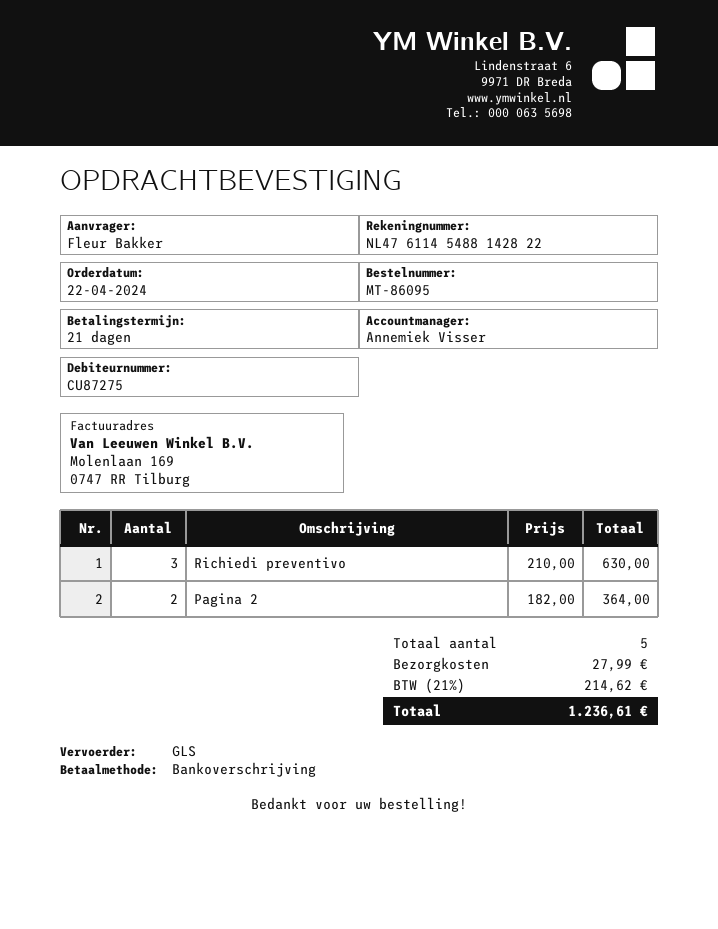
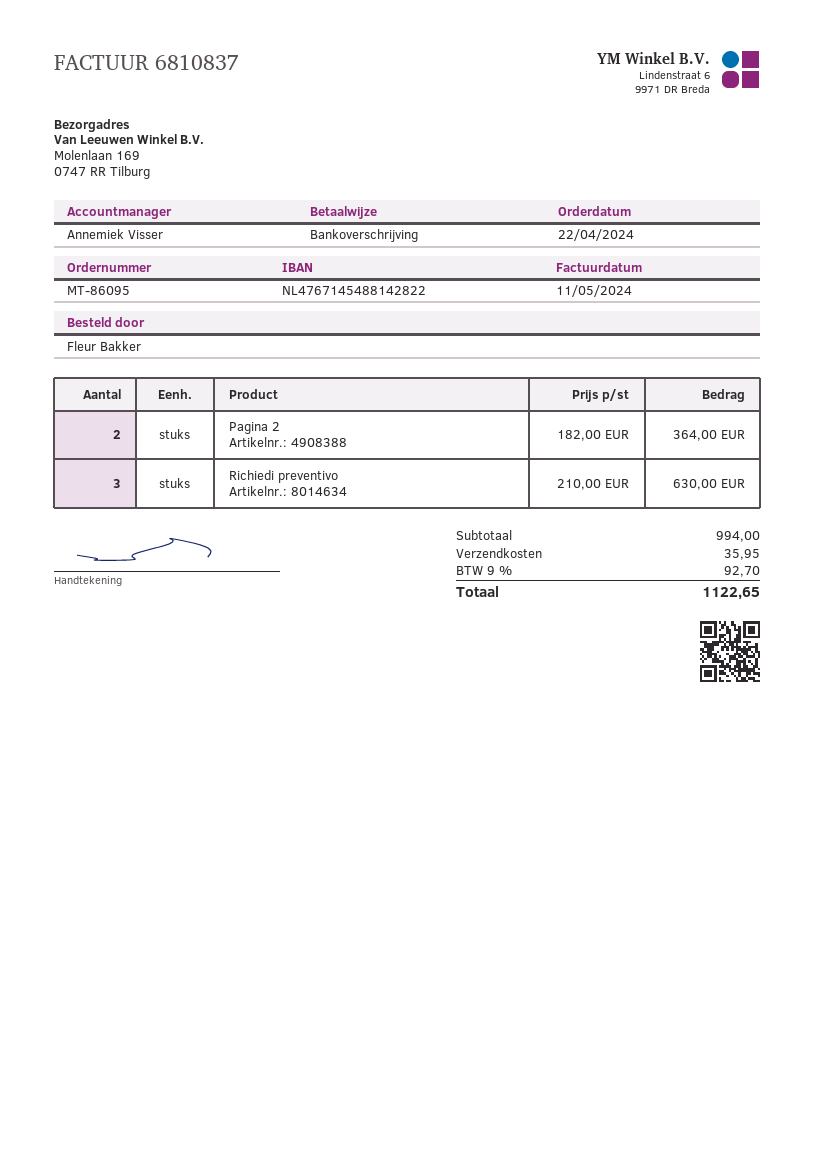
bank account: NL4761145488142822 -> NL4767145488142822
shipping: 27.99 -> 35.95
tax: 21% = 214.62 -> 9% = 92.70
total: 1236.61 -> 1122.65

